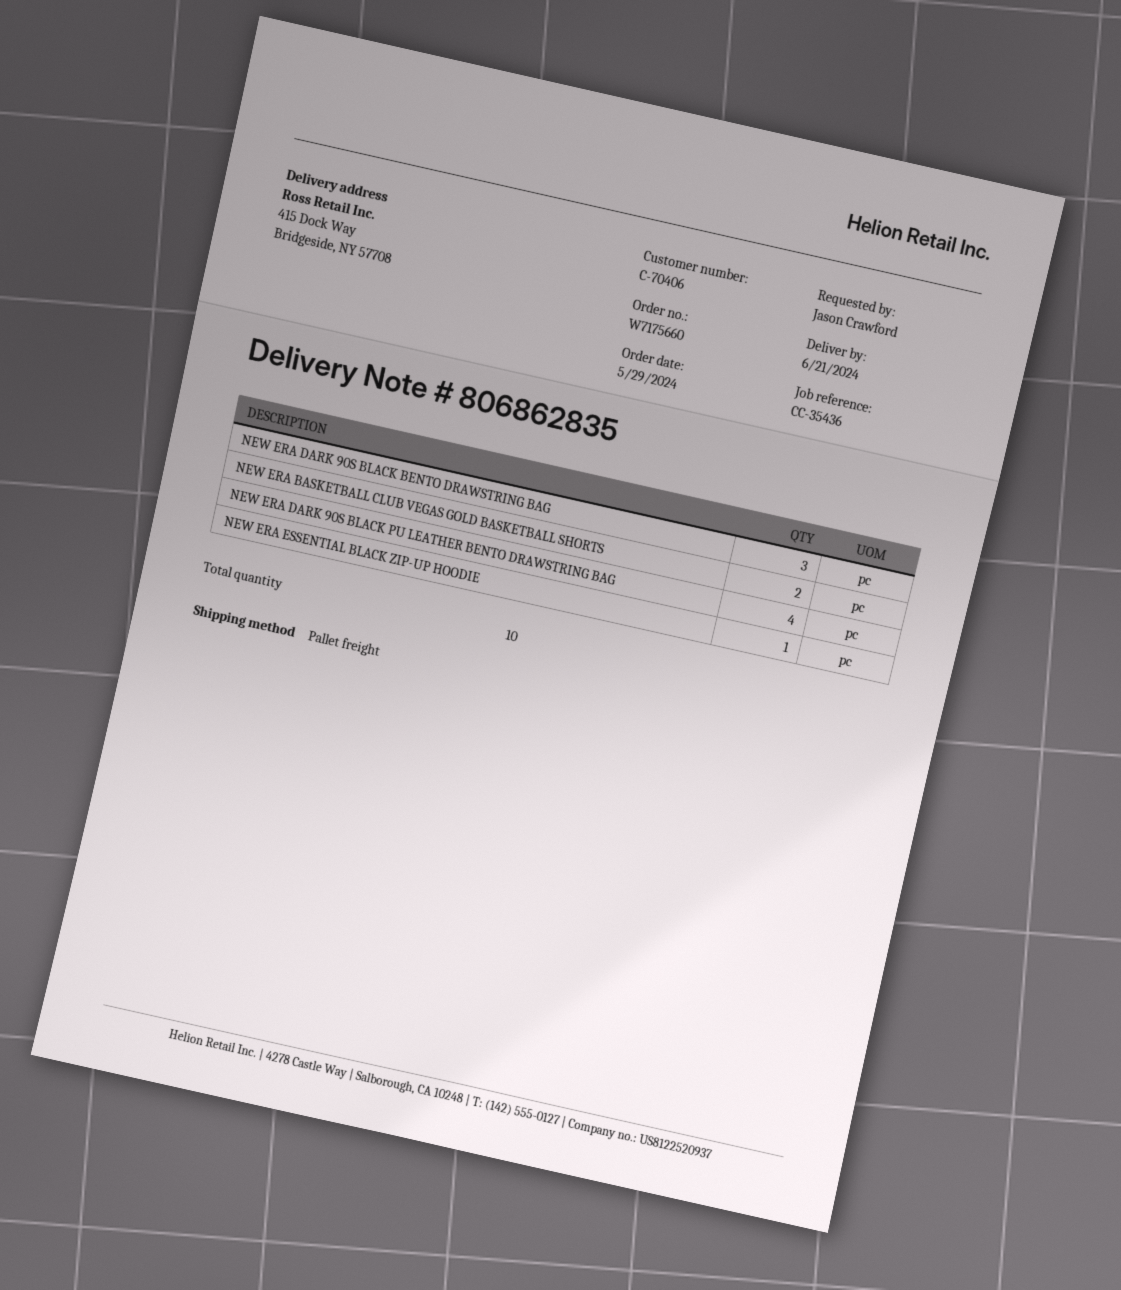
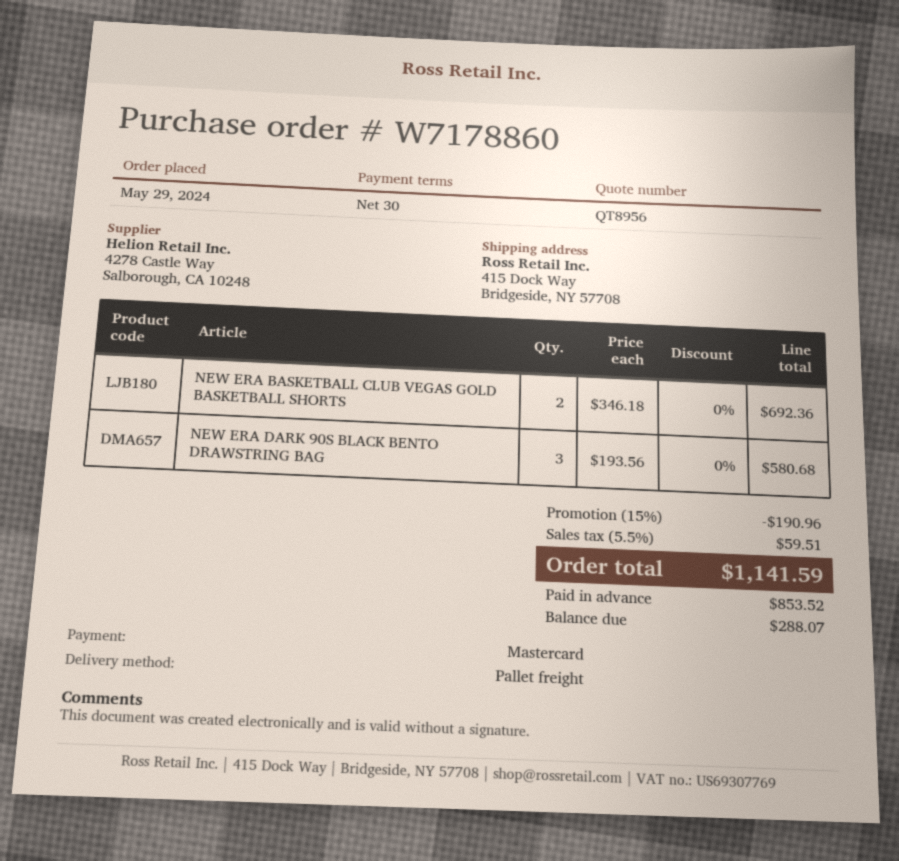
order number: W7175660 -> W7178860
NEW ERA DARK 90S BLACK PU LEATHER BENTO DRAWSTRING BAG: 4 -> none
NEW ERA ESSENTIAL BLACK ZIP-UP HOODIE: 1 -> none

